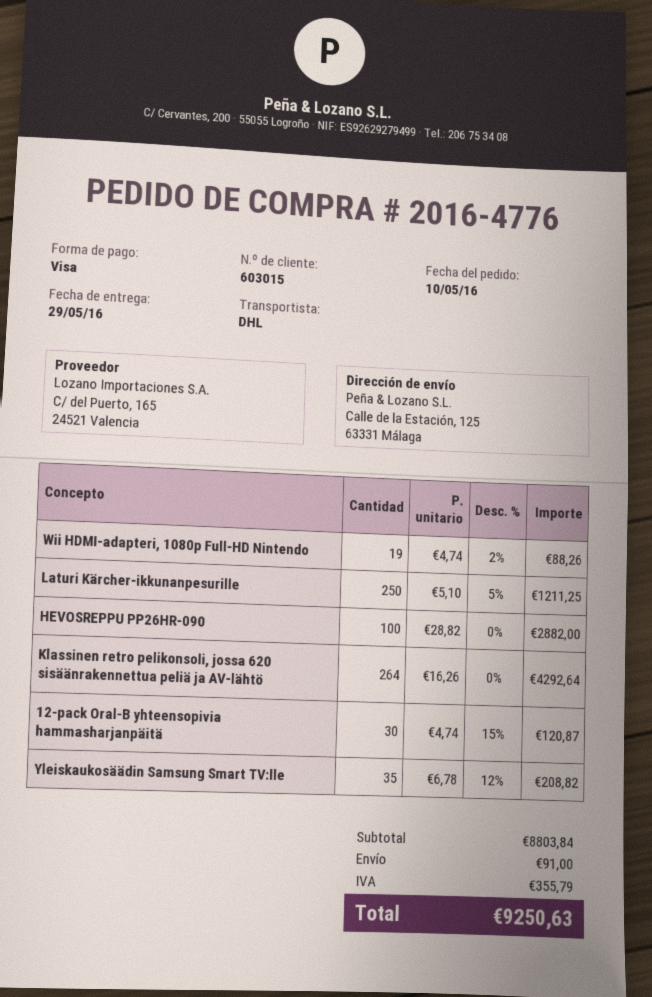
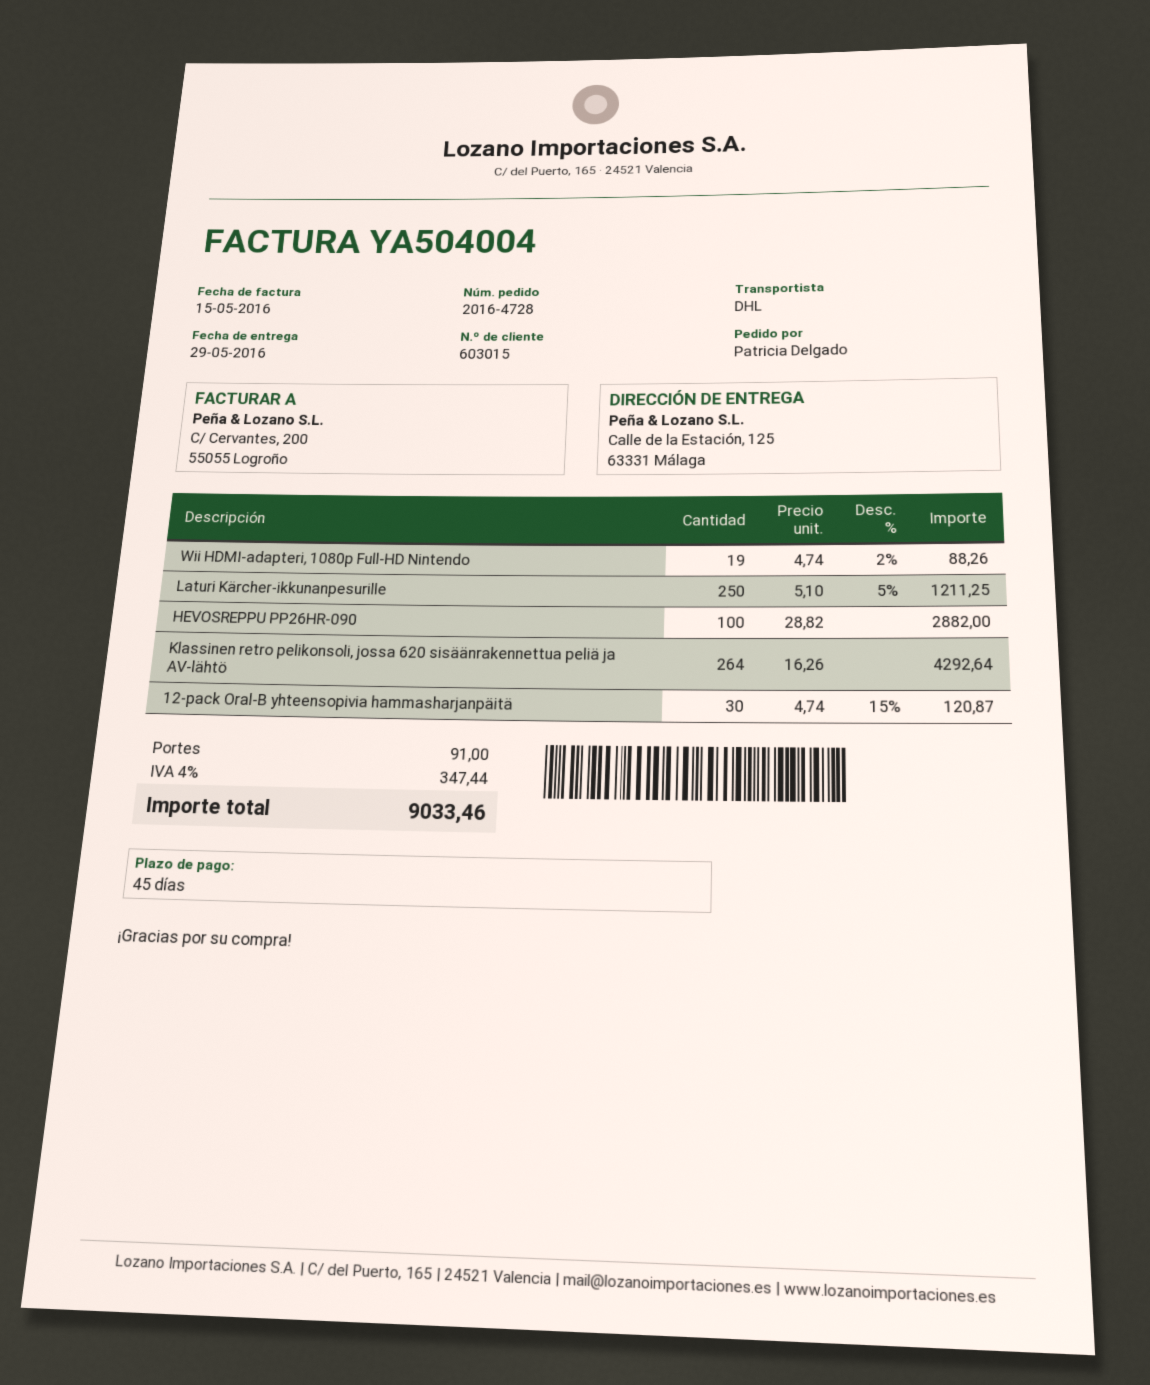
order number: 2016-4776 -> 2016-4728
Yleiskaukosäädin Samsung Smart TV:lle: 35 x 6.78 - 12% = 208.82 -> none
tax: 355.79 -> 347.44
total: 9250.63 -> 9033.46

